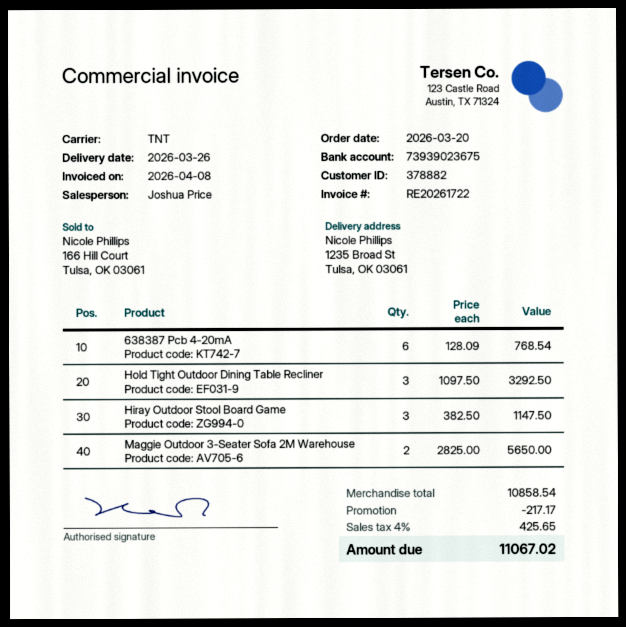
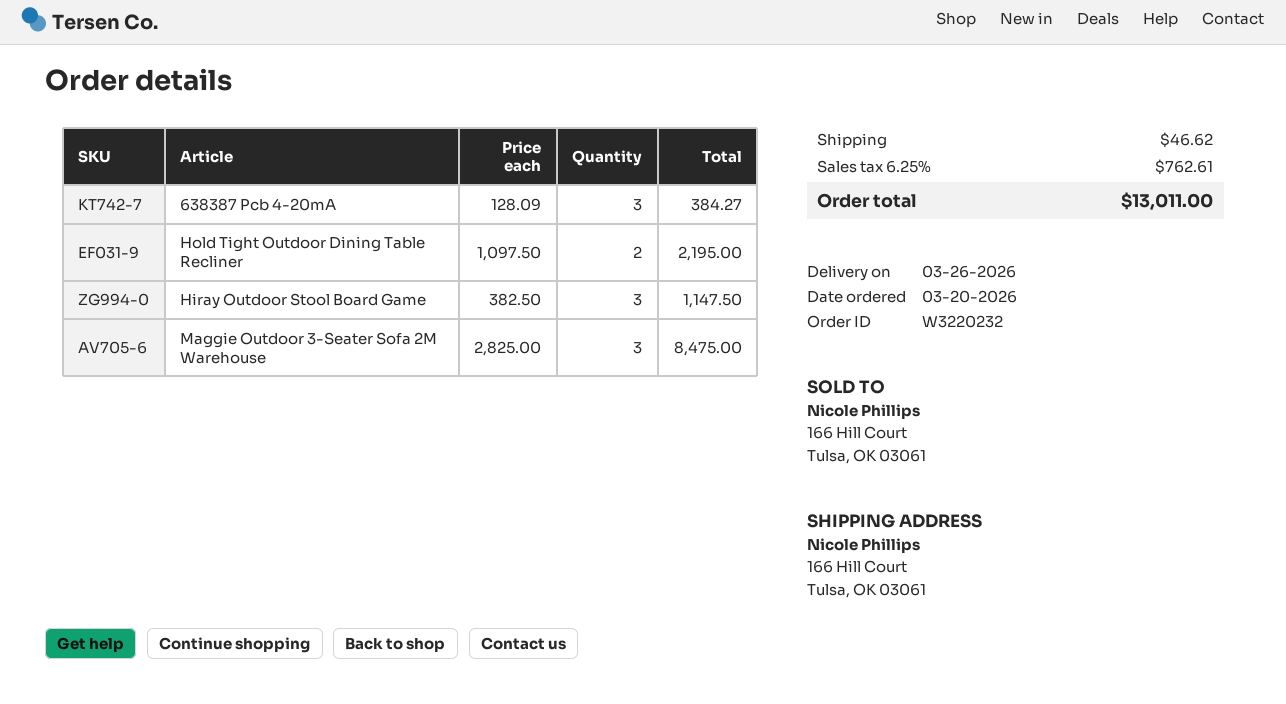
ship to: 1235 Broad St, Tulsa, OK 03061 -> 166 Hill Court, Tulsa, OK 03061
638387 Pcb 4-20mA: 6 x 128.09 = 768.54 -> 3 x 128.09 = 384.27
Hold Tight Outdoor Dining Table Recliner: 3 x 1097.50 = 3292.50 -> 2 x 1097.50 = 2195.00
Maggie Outdoor 3-Seater Sofa 2M Warehouse: 2 x 2825.00 = 5650.00 -> 3 x 2825.00 = 8475.00
discount: 217.17 -> none
shipping: none -> 46.62
tax: 4% = 425.65 -> 6.25% = 762.61
total: 11067.02 -> 13011.00

